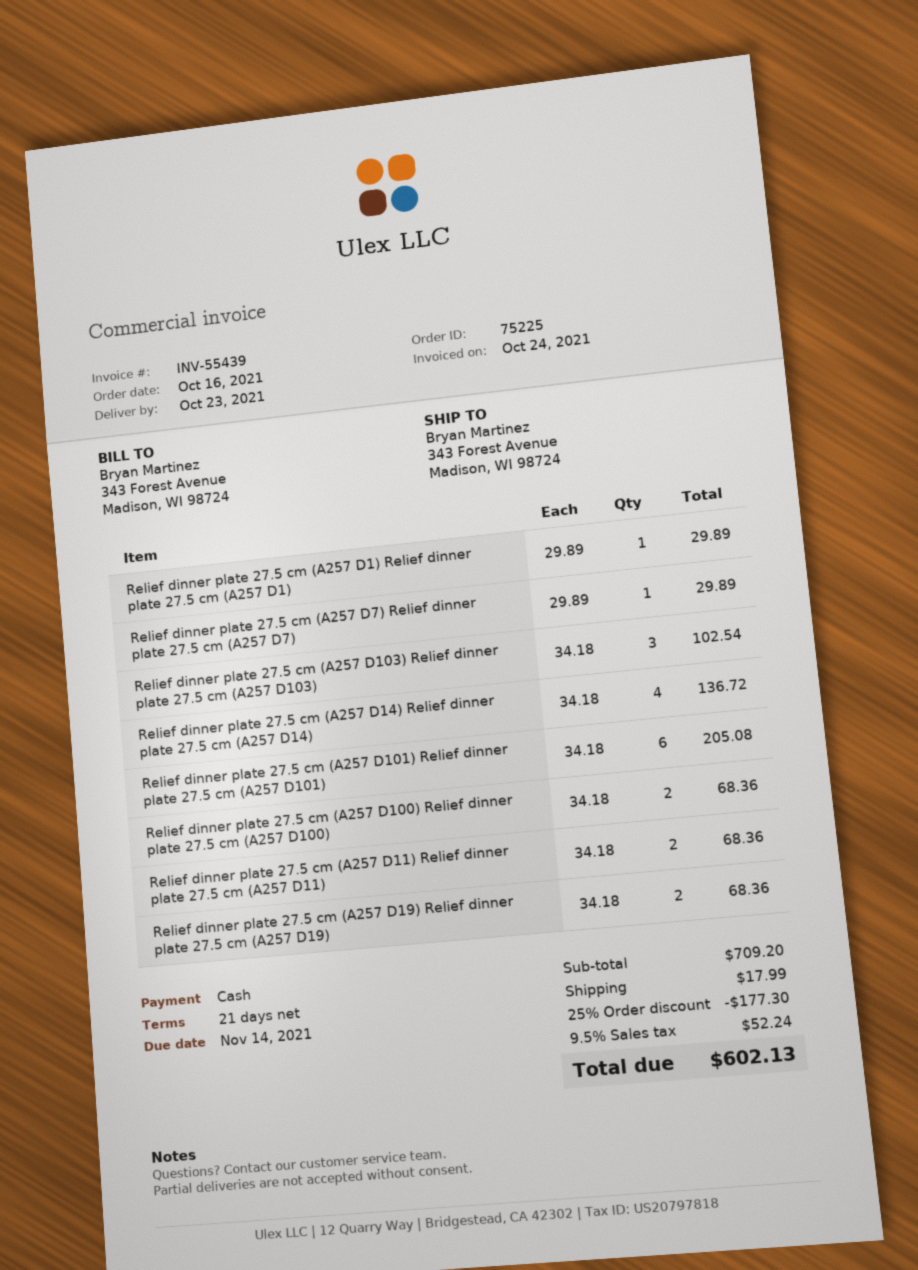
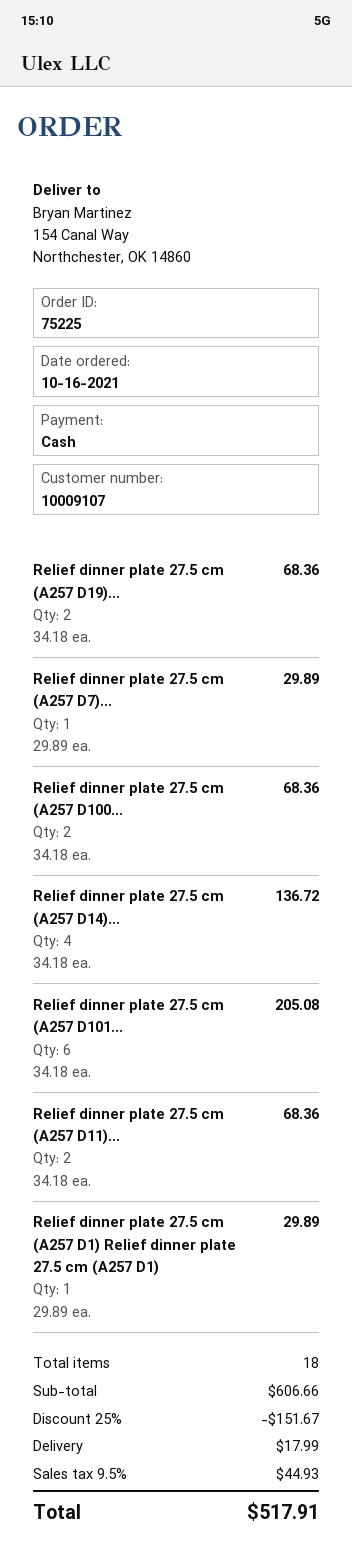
ship to: 343 Forest Avenue, Madison, WI 98724 -> 154 Canal Way, Northchester, OK 14860
Relief dinner plate 27.5 cm (A257 D103) Relief dinner plate 27.5 cm (A257 D103): 3 x 34.18 = 102.54 -> none
subtotal: 709.20 -> 606.66
discount: 25% = 177.30 -> 25% = 151.67
tax: 9.5% = 52.24 -> 9.5% = 44.93
total: 602.13 -> 517.91

